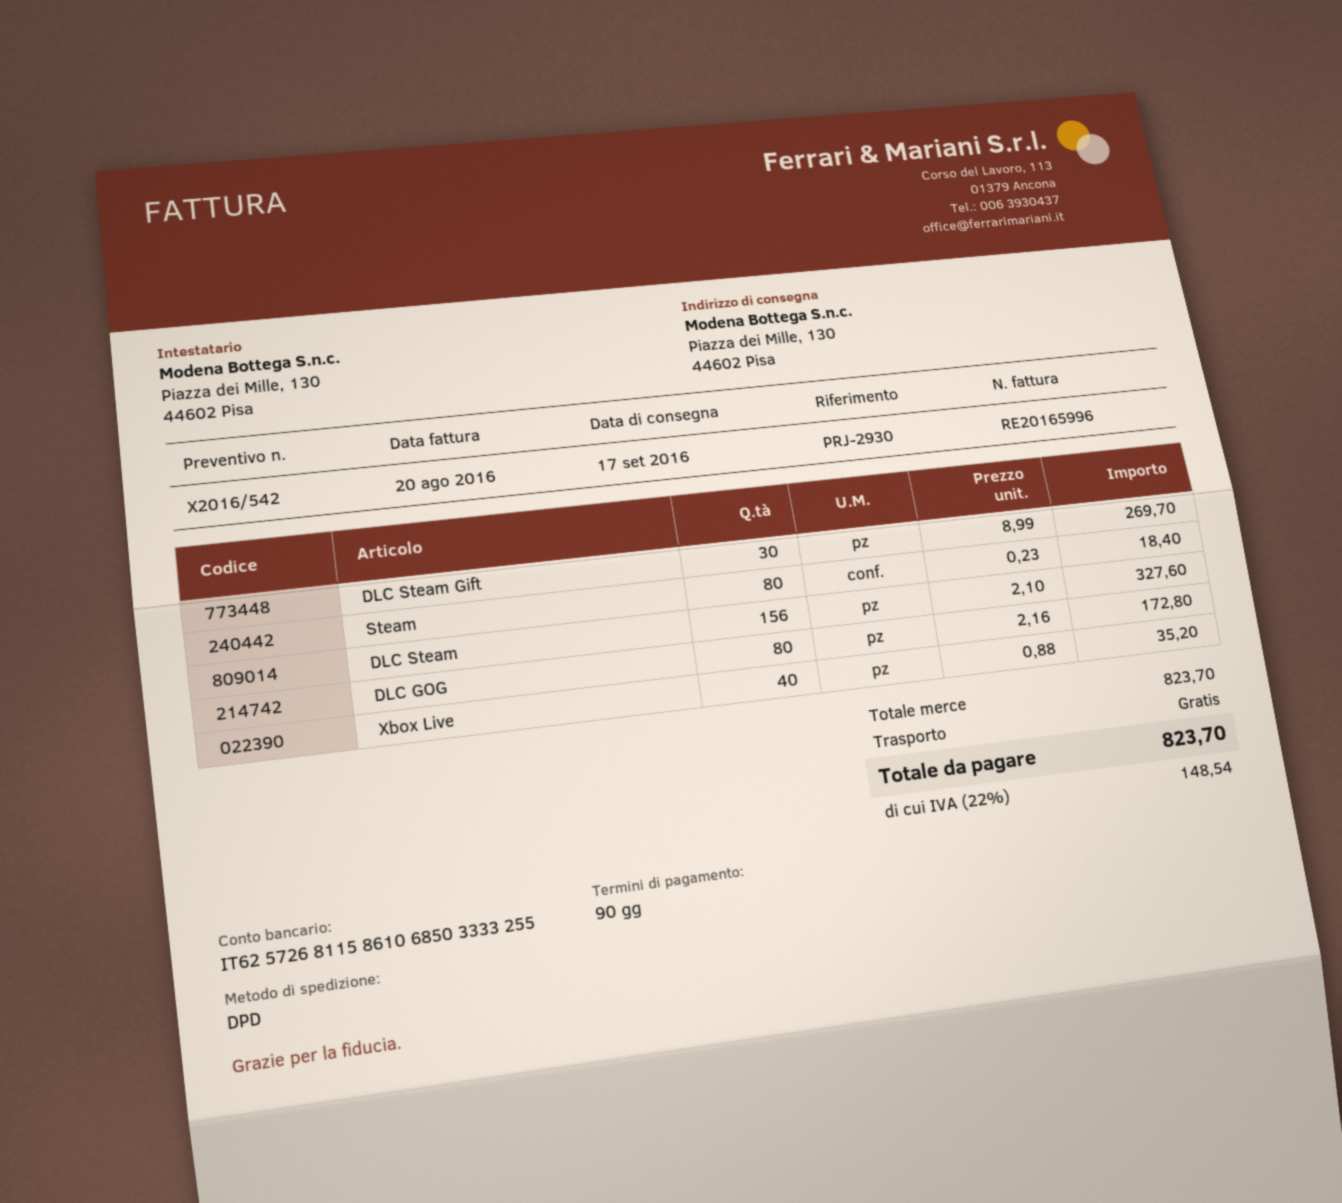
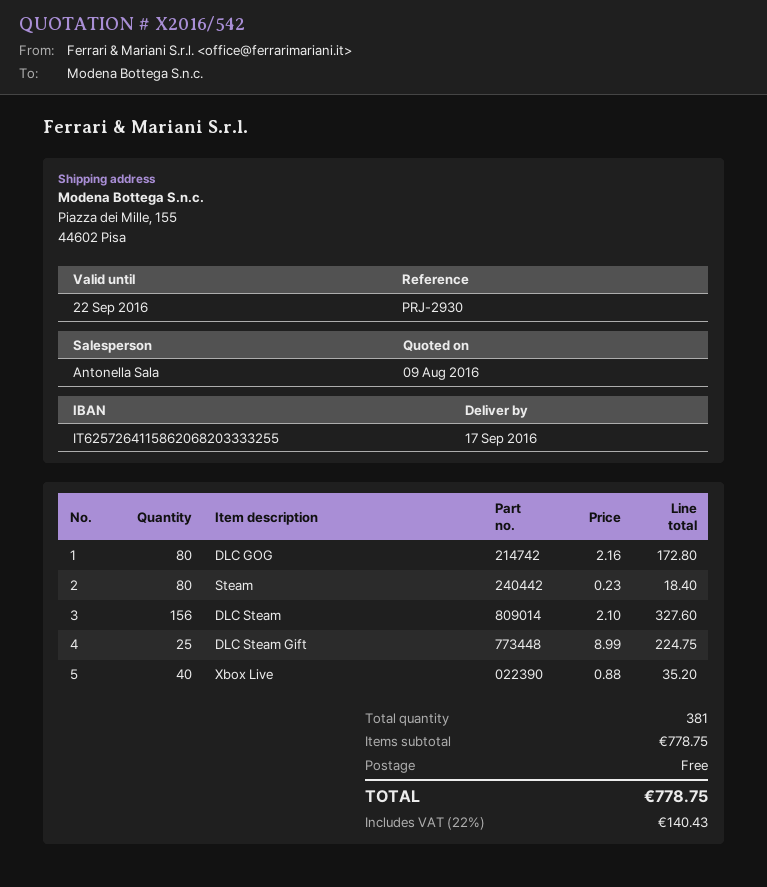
bank account: IT6257268115861068503333255 -> IT6257264115862068203333255
ship to: Piazza dei Mille, 130, 44602 Pisa -> Piazza dei Mille, 155, 44602 Pisa
DLC Steam Gift: 30 x 8.99 = 269.70 -> 25 x 8.99 = 224.75
subtotal: 823.70 -> 778.75
tax: 22% = 148.54 -> 22% = 140.43
total: 823.70 -> 778.75

